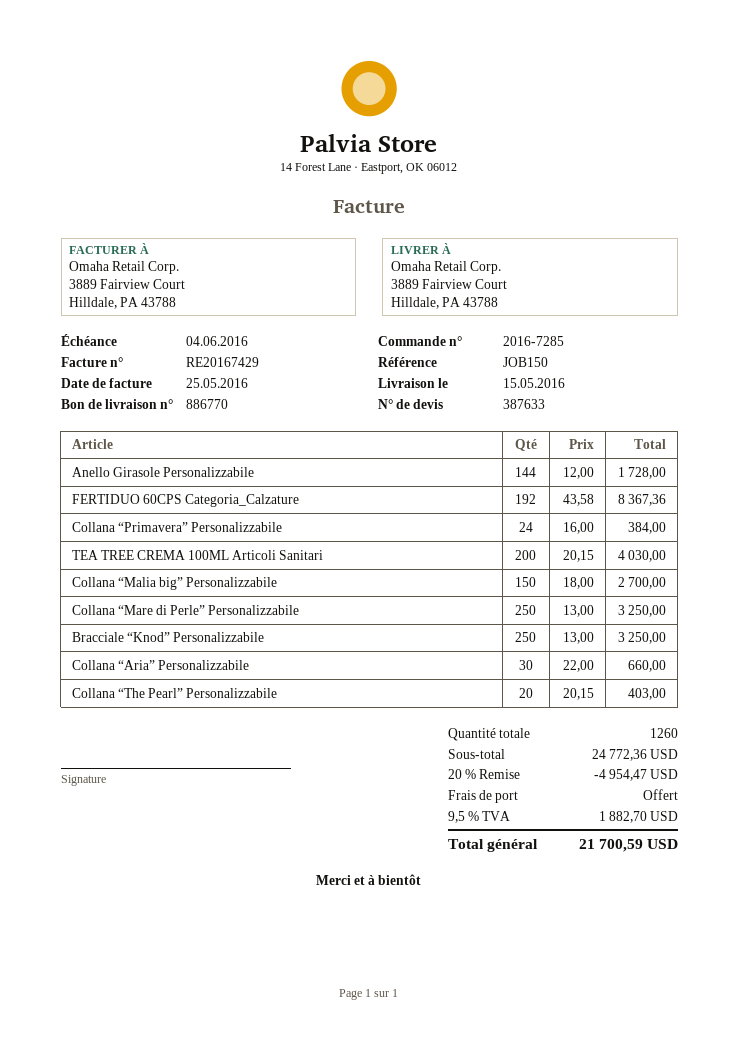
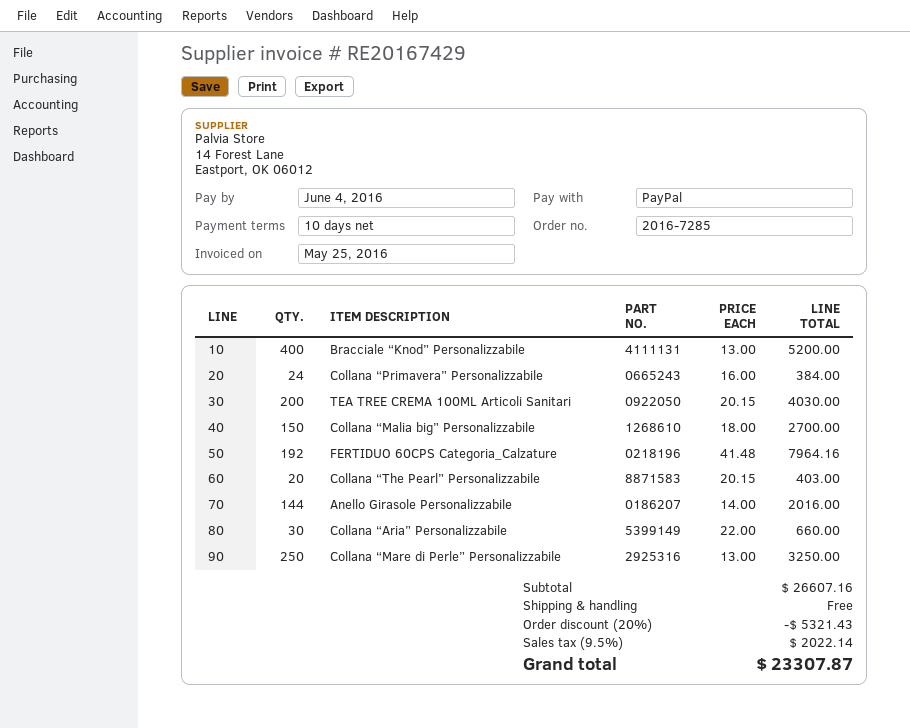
Anello Girasole Personalizzabile: 144 x 12.00 = 1728.00 -> 144 x 14.00 = 2016.00
FERTIDUO 60CPS Categoria_Calzature: 192 x 43.58 = 8367.36 -> 192 x 41.48 = 7964.16
Bracciale “Knod” Personalizzabile: 250 x 13.00 = 3250.00 -> 400 x 13.00 = 5200.00
subtotal: 24772.36 -> 26607.16
discount: 20% = 4954.47 -> 20% = 5321.43
tax: 9.5% = 1882.70 -> 9.5% = 2022.14
total: 21700.59 -> 23307.87

